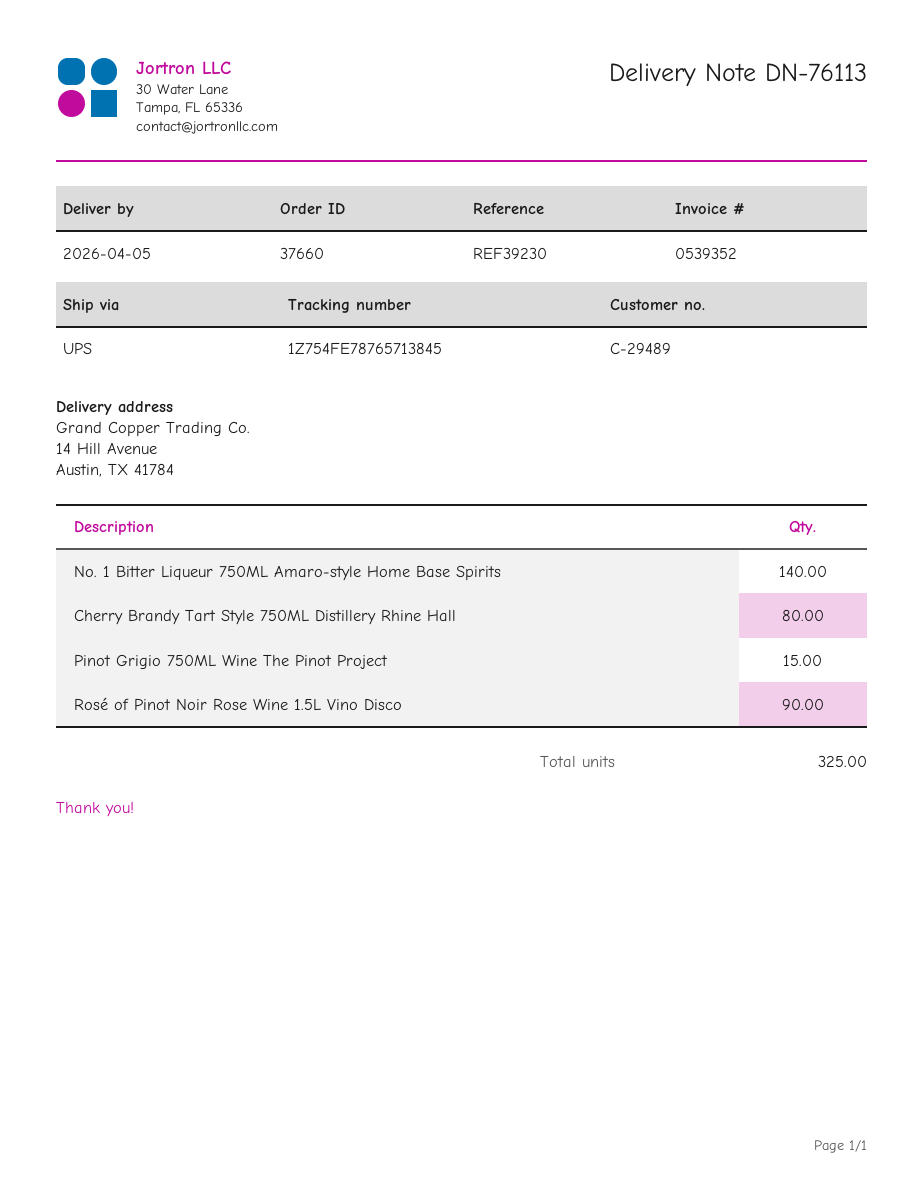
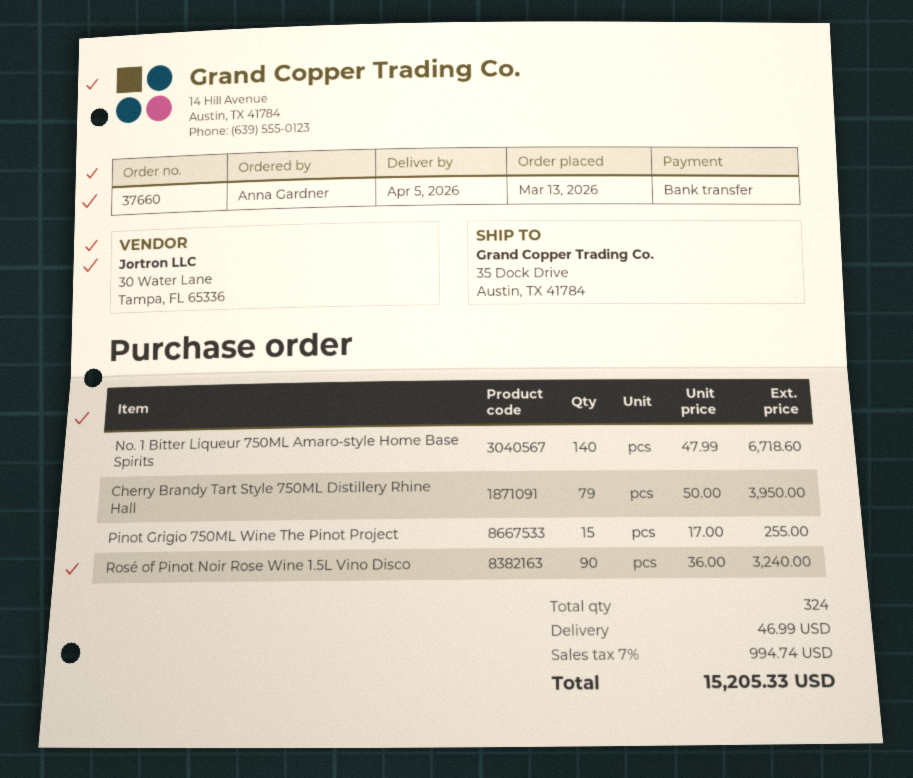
ship to: 14 Hill Avenue, Austin, TX 41784 -> 35 Dock Drive, Austin, TX 41784
Cherry Brandy Tart Style 750ML Distillery Rhine Hall: 80 -> 79
total quantity: 325 -> 324

